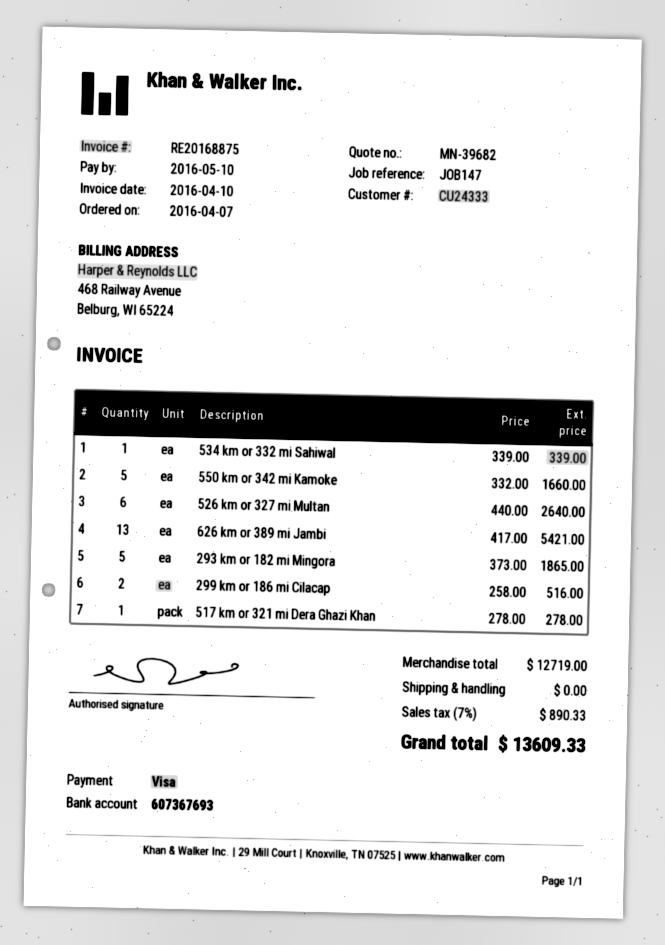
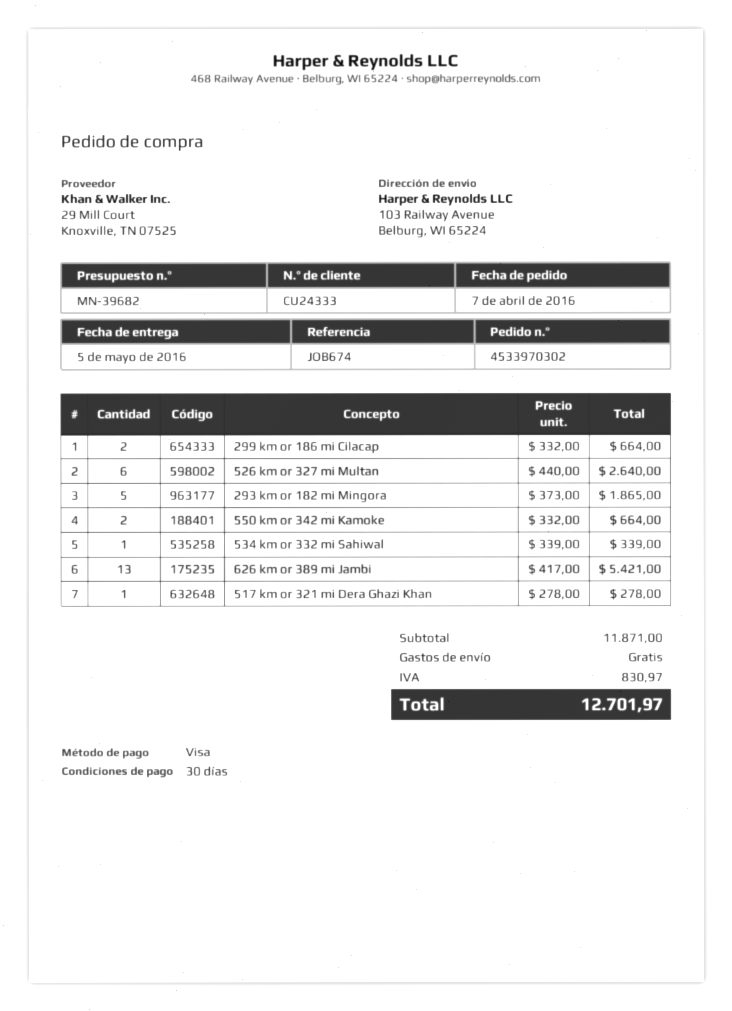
reference: JOB147 -> JOB674
550 km or 342 mi Kamoke: 5 x 332.00 = 1660.00 -> 2 x 332.00 = 664.00
299 km or 186 mi Cilacap: 2 x 258.00 = 516.00 -> 2 x 332.00 = 664.00
subtotal: 12719.00 -> 11871.00
tax: 890.33 -> 830.97
total: 13609.33 -> 12701.97

